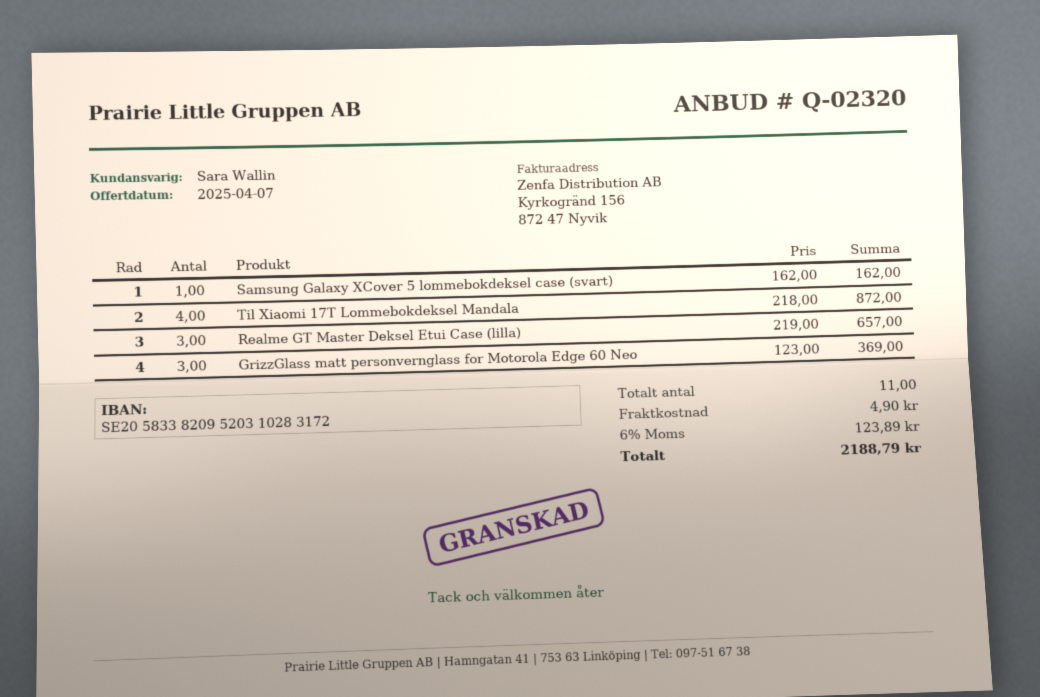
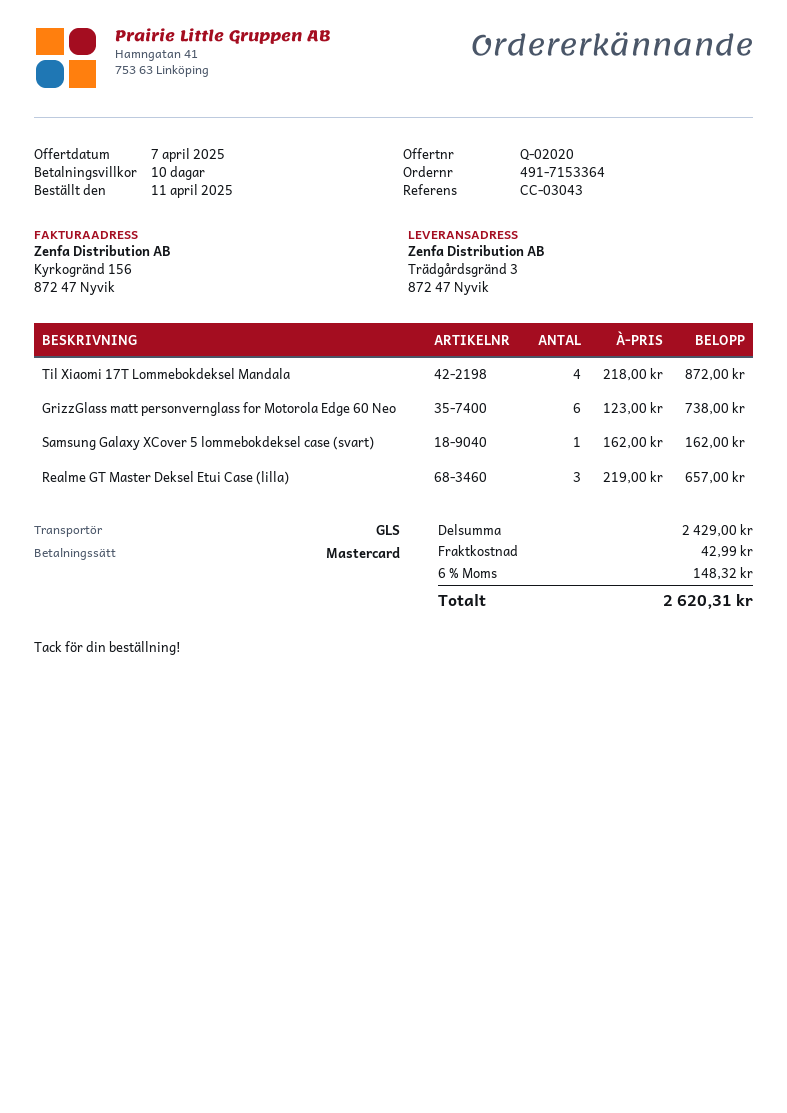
quote number: Q-02320 -> Q-02020
GrizzGlass matt personvernglass for Motorola Edge 60 Neo: 3 x 123.00 = 369.00 -> 6 x 123.00 = 738.00
shipping: 4.90 -> 42.99
tax: 6% = 123.89 -> 6% = 148.32
total: 2188.79 -> 2620.31

